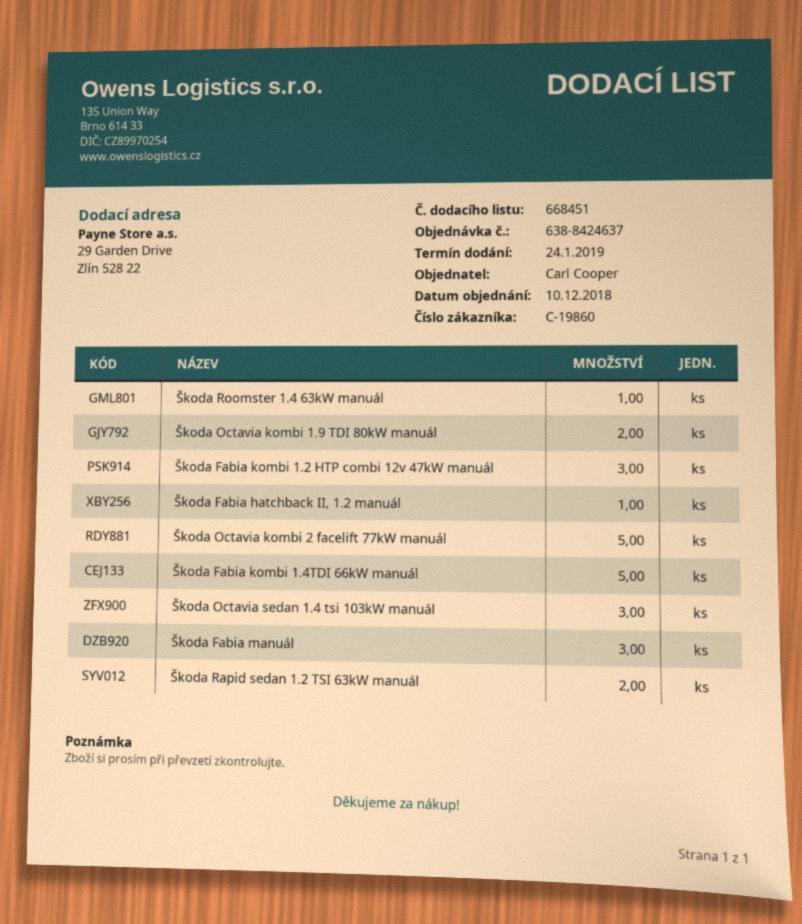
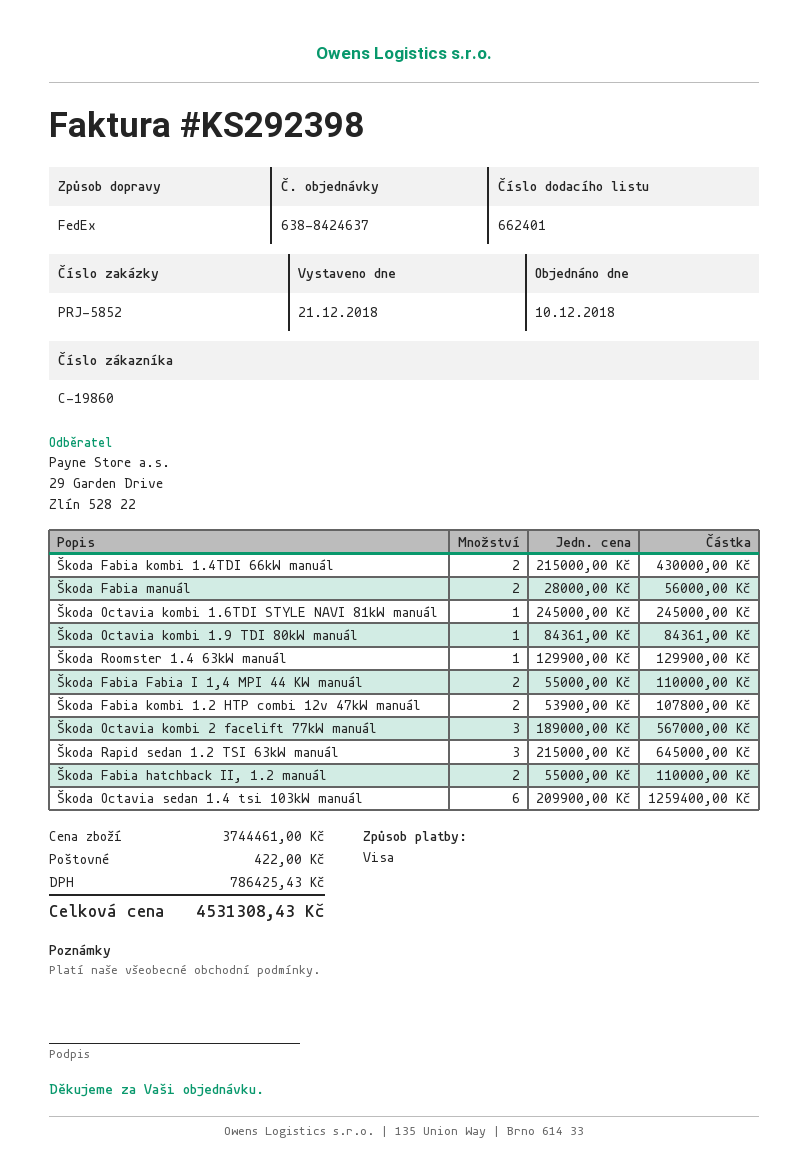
delivery note number: 668451 -> 662401
Škoda Octavia kombi 1.9 TDI 80kW manuál: 2 -> 1
Škoda Fabia kombi 1.2 HTP combi 12v 47kW manuál: 3 -> 2
Škoda Fabia hatchback II, 1.2 manuál: 1 -> 2
Škoda Octavia kombi 2 facelift 77kW manuál: 5 -> 3
Škoda Fabia kombi 1.4TDI 66kW manuál: 5 -> 2
Škoda Octavia sedan 1.4 tsi 103kW manuál: 3 -> 6
Škoda Fabia manuál: 3 -> 2
Škoda Rapid sedan 1.2 TSI 63kW manuál: 2 -> 3
Škoda Octavia kombi 1.6TDI STYLE NAVI 81kW manuál: none -> 1
Škoda Fabia Fabia I 1,4 MPI 44 KW manuál: none -> 2

